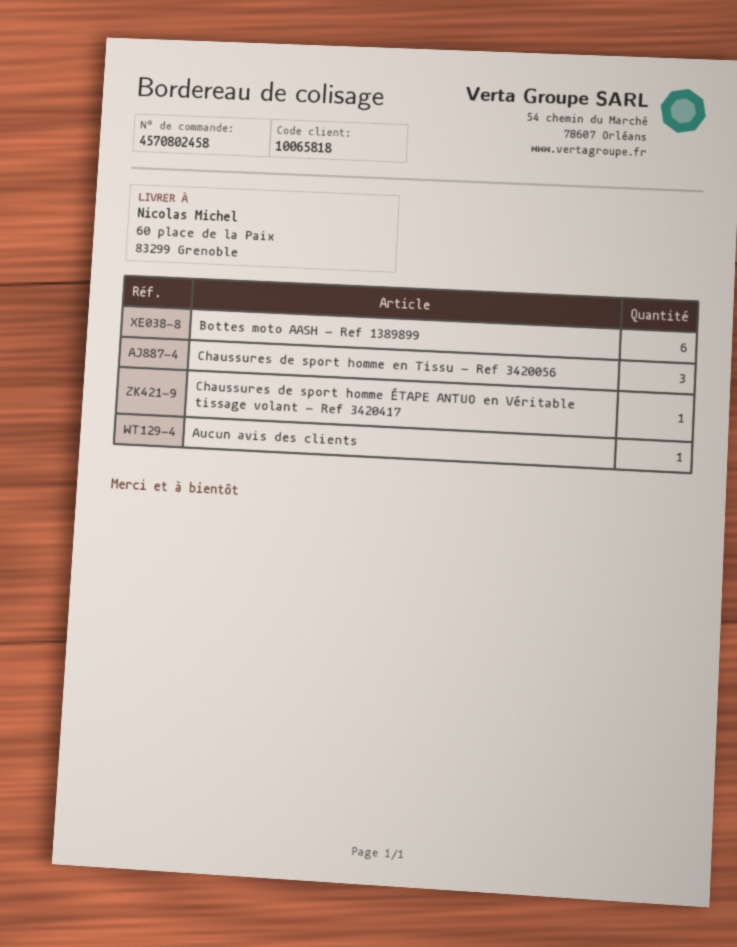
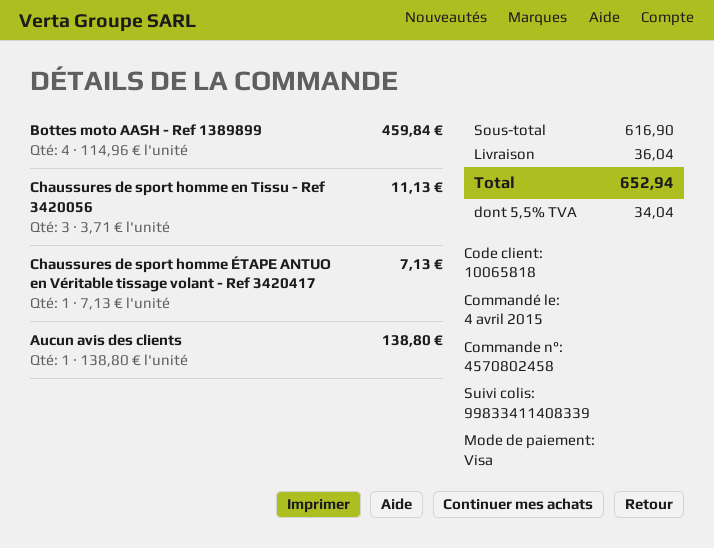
Bottes moto AASH - Ref 1389899: 6 -> 4

